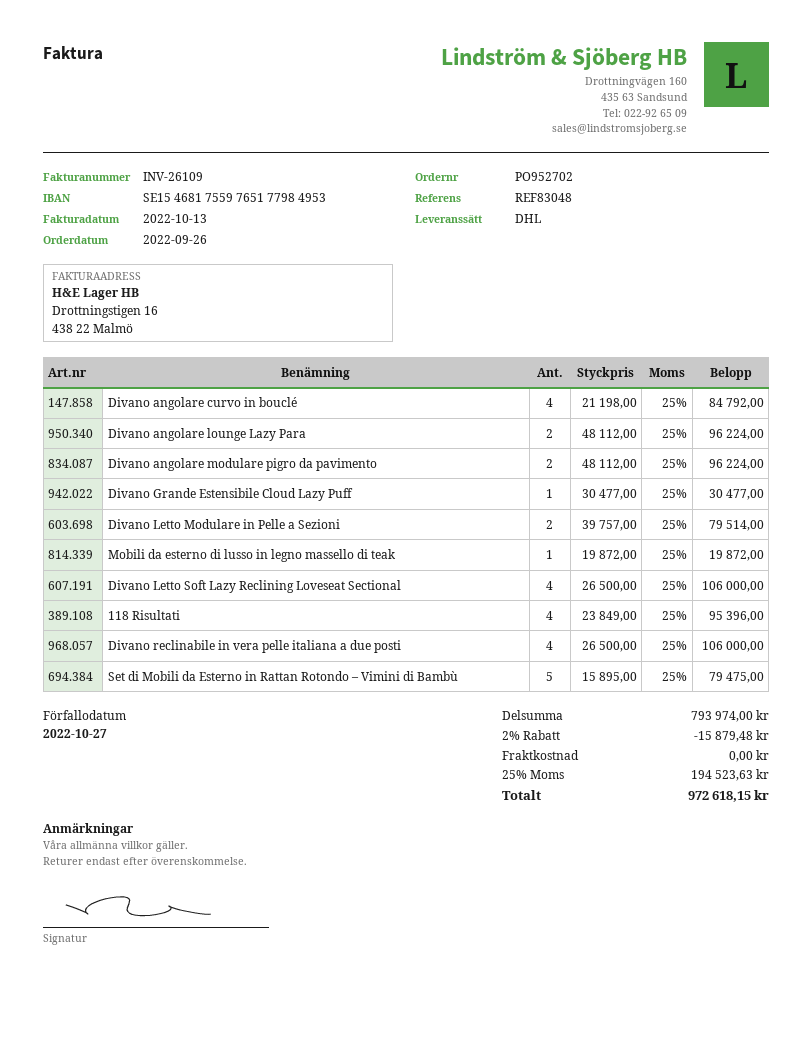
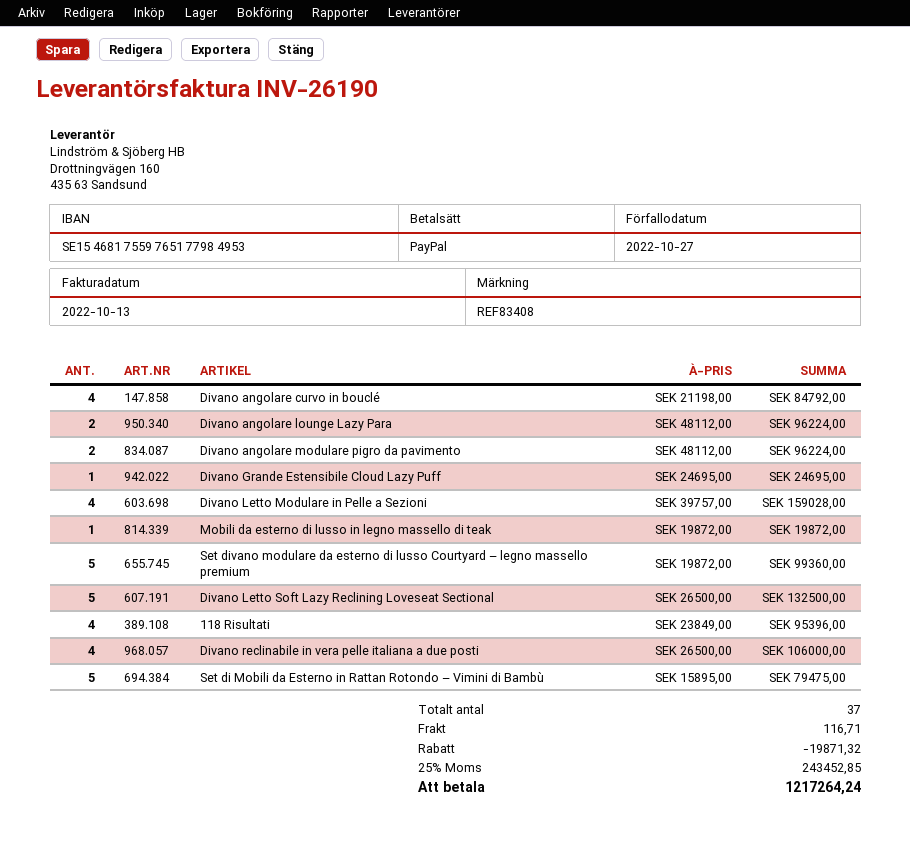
invoice number: INV-26109 -> INV-26190
reference: REF83048 -> REF83408
Divano Grande Estensibile Cloud Lazy Puff: 1 x 30477.00 = 30477.00 -> 1 x 24695.00 = 24695.00
Divano Letto Modulare in Pelle a Sezioni: 2 x 39757.00 = 79514.00 -> 4 x 39757.00 = 159028.00
Divano Letto Soft Lazy Reclining Loveseat Sectional: 4 x 26500.00 = 106000.00 -> 5 x 26500.00 = 132500.00
Set divano modulare da esterno di lusso Courtyard – legno massello premium: none -> 5 x 19872.00 = 99360.00
discount: 15879.48 -> 19871.32
shipping: 0.00 -> 116.71
tax: 25% = 194523.63 -> 25% = 243452.85
total: 972618.15 -> 1217264.24

